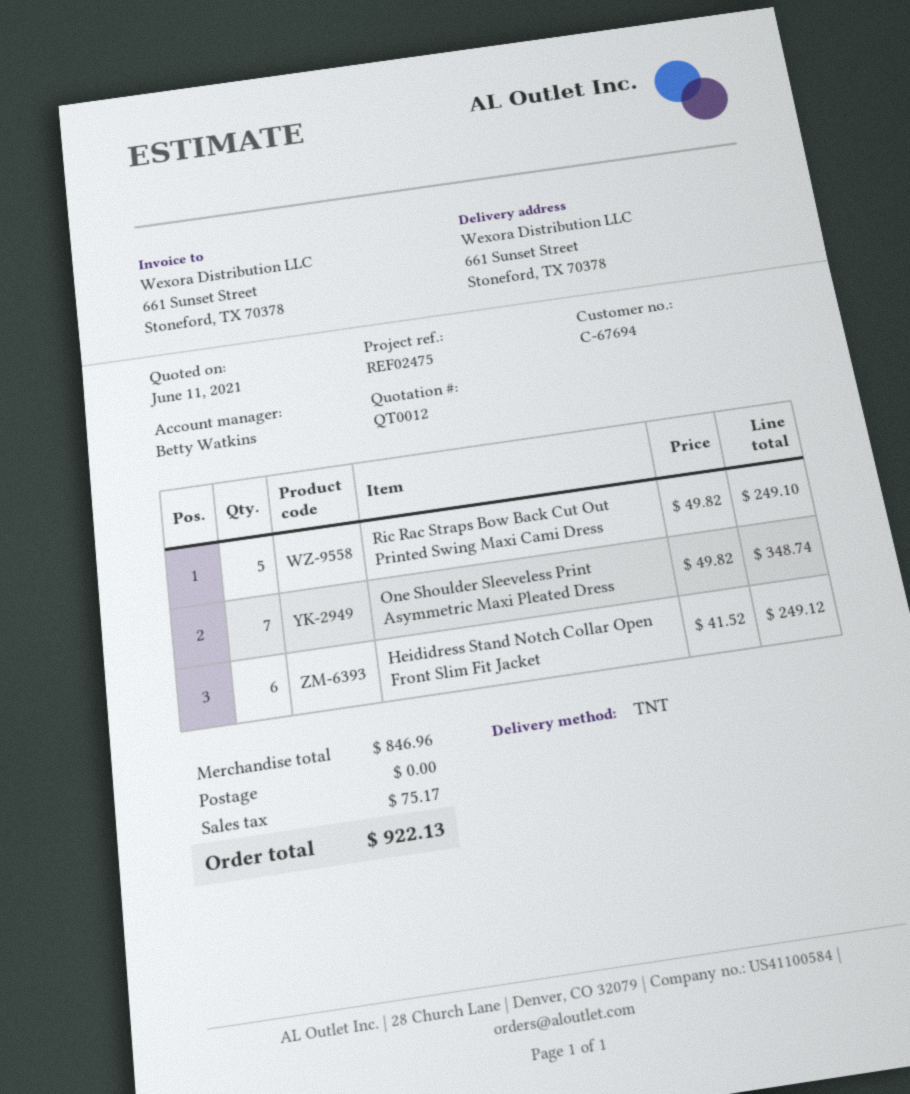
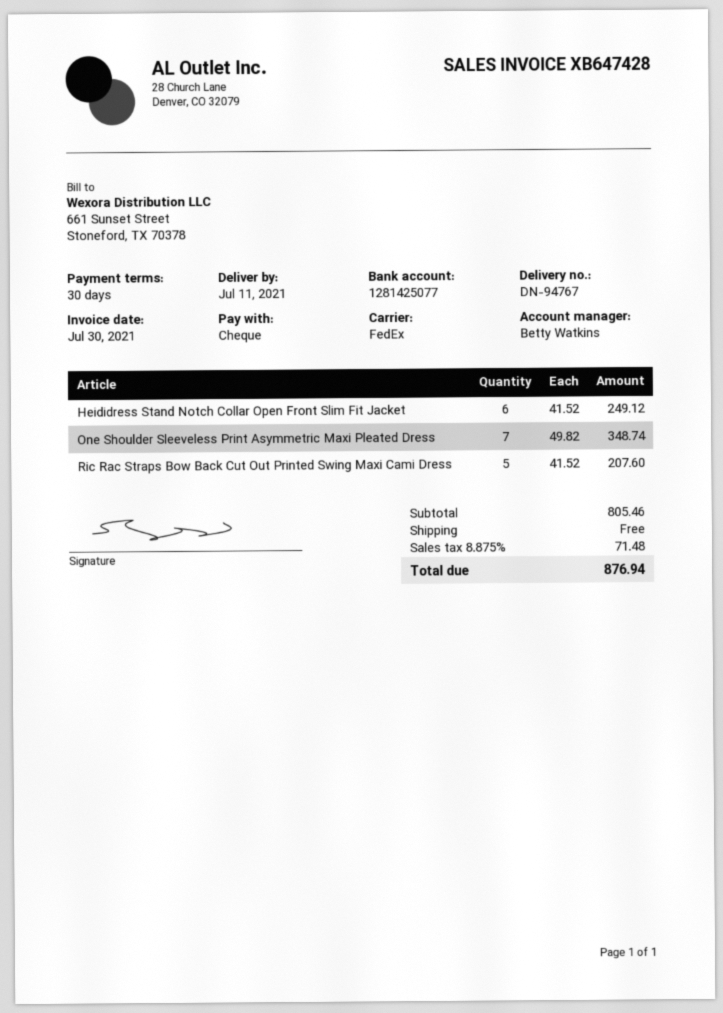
shipping method: TNT -> FedEx
Ric Rac Straps Bow Back Cut Out Printed Swing Maxi Cami Dress: 5 x 49.82 = 249.10 -> 5 x 41.52 = 207.60
subtotal: 846.96 -> 805.46
tax: 75.17 -> 71.48
total: 922.13 -> 876.94

